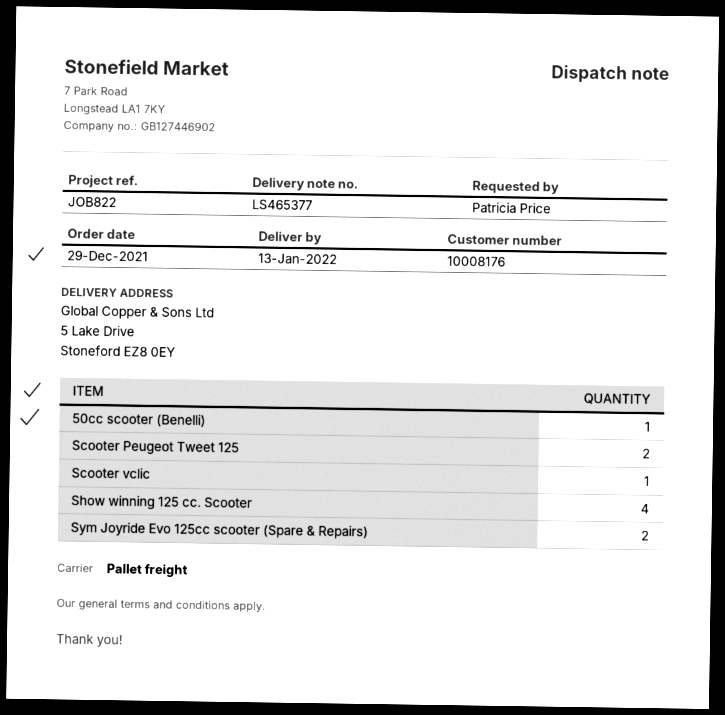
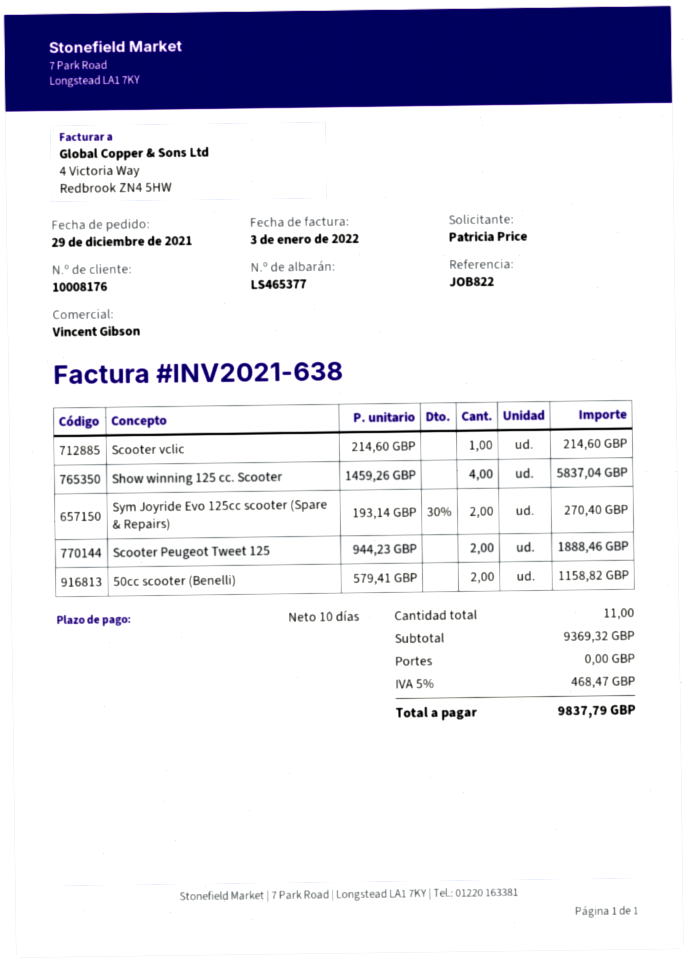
50cc scooter (Benelli): 1 -> 2

